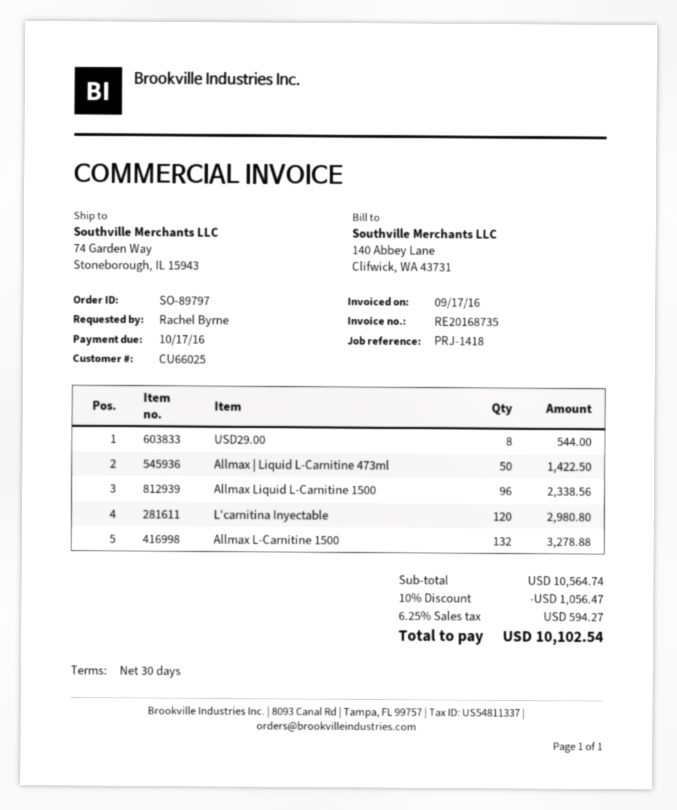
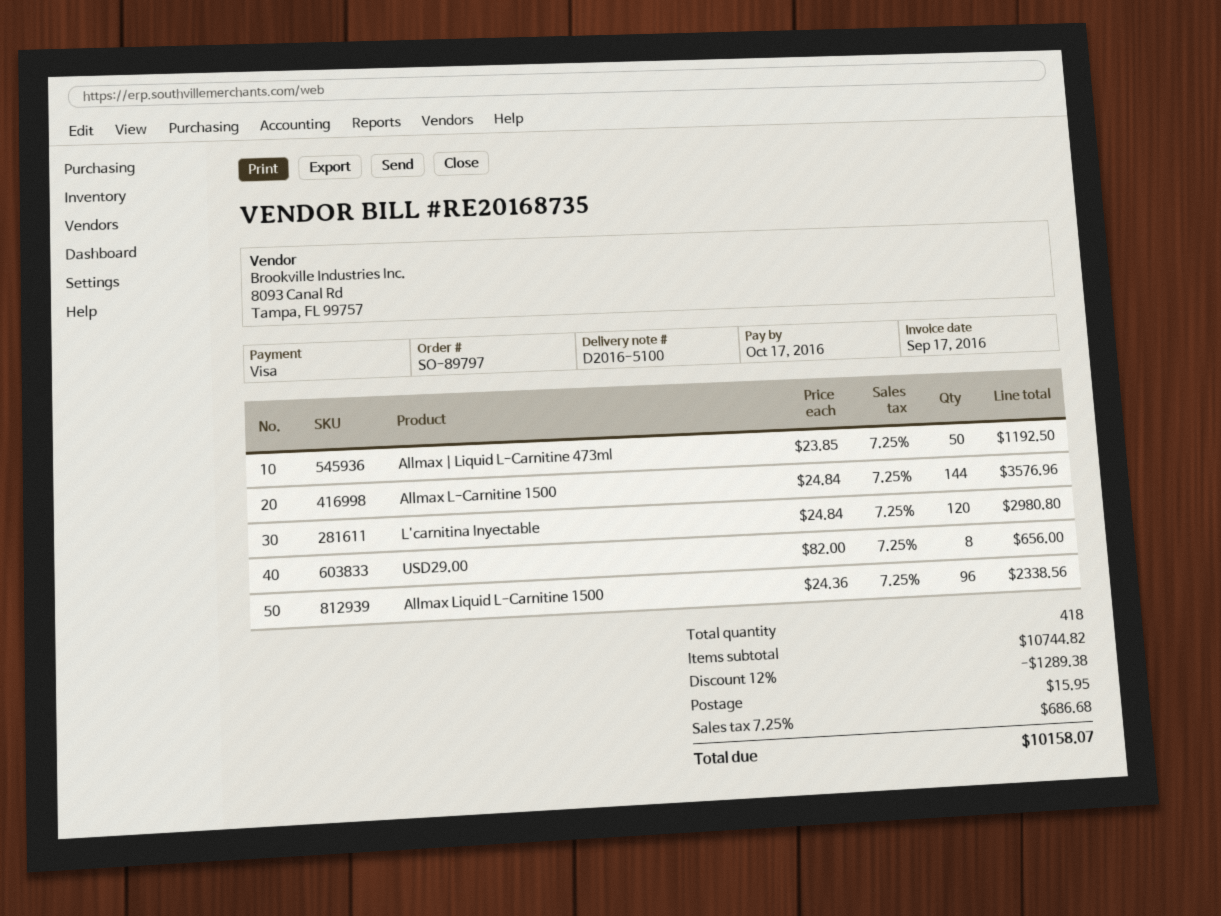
USD29.00: 8 for 544.00 -> 8 for 656.00
Allmax | Liquid L-Carnitine 473ml: 50 for 1422.50 -> 50 for 1192.50
Allmax L-Carnitine 1500: 132 for 3278.88 -> 144 for 3576.96
subtotal: 10564.74 -> 10744.82
discount: 10% = 1056.47 -> 12% = 1289.38
shipping: none -> 15.95
tax: 6.25% = 594.27 -> 7.25% = 686.68
total: 10102.54 -> 10158.07

